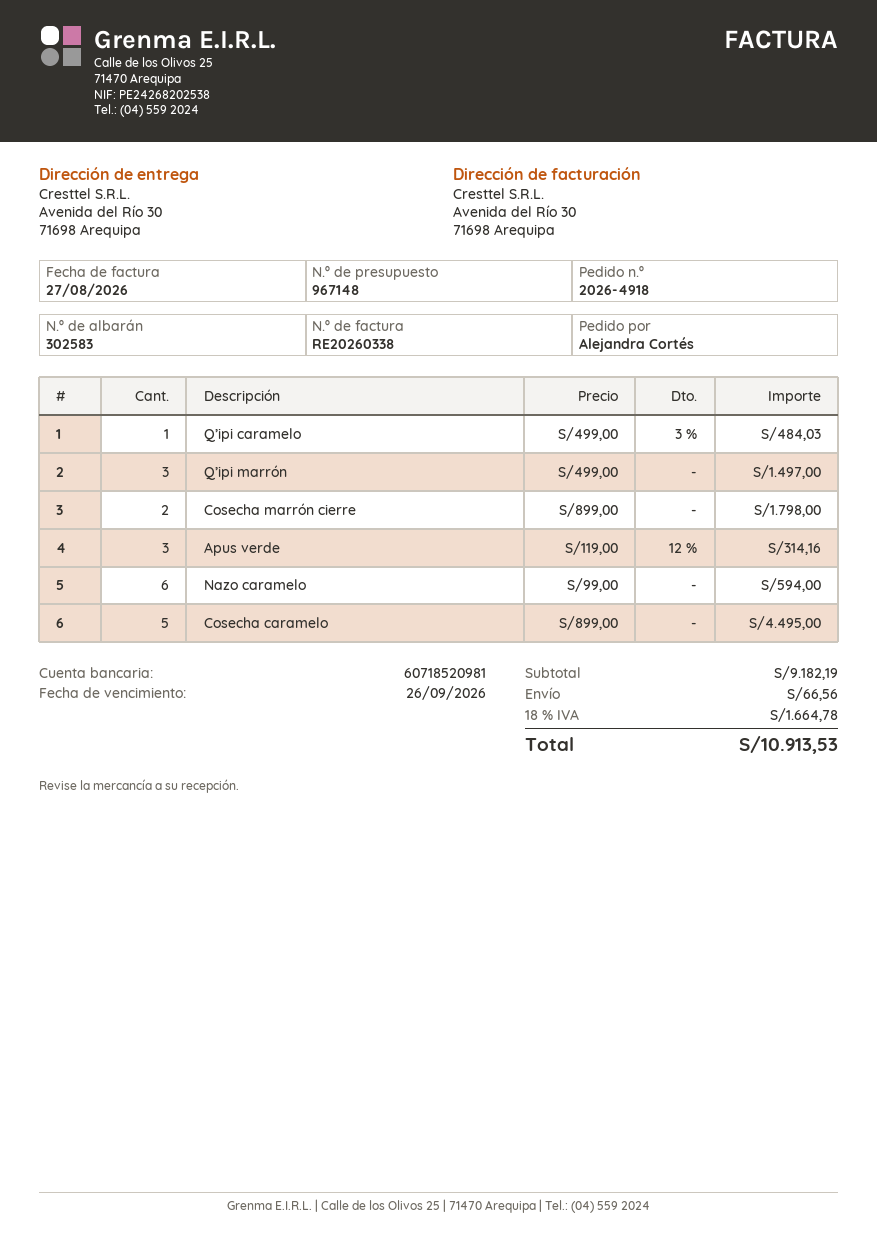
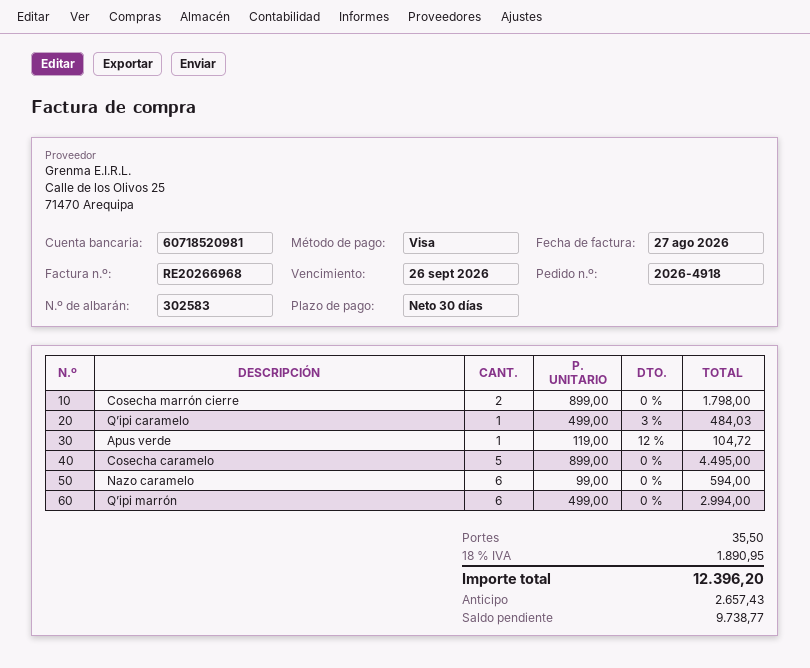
invoice number: RE20260338 -> RE20266968
Q’ipi marrón: 3 x 499.00 = 1497.00 -> 6 x 499.00 = 2994.00
Apus verde: 3 x 119.00 - 12% = 314.16 -> 1 x 119.00 - 12% = 104.72
shipping: 66.56 -> 35.50
tax: 18% = 1664.78 -> 18% = 1890.95
total: 10913.53 -> 12396.20

